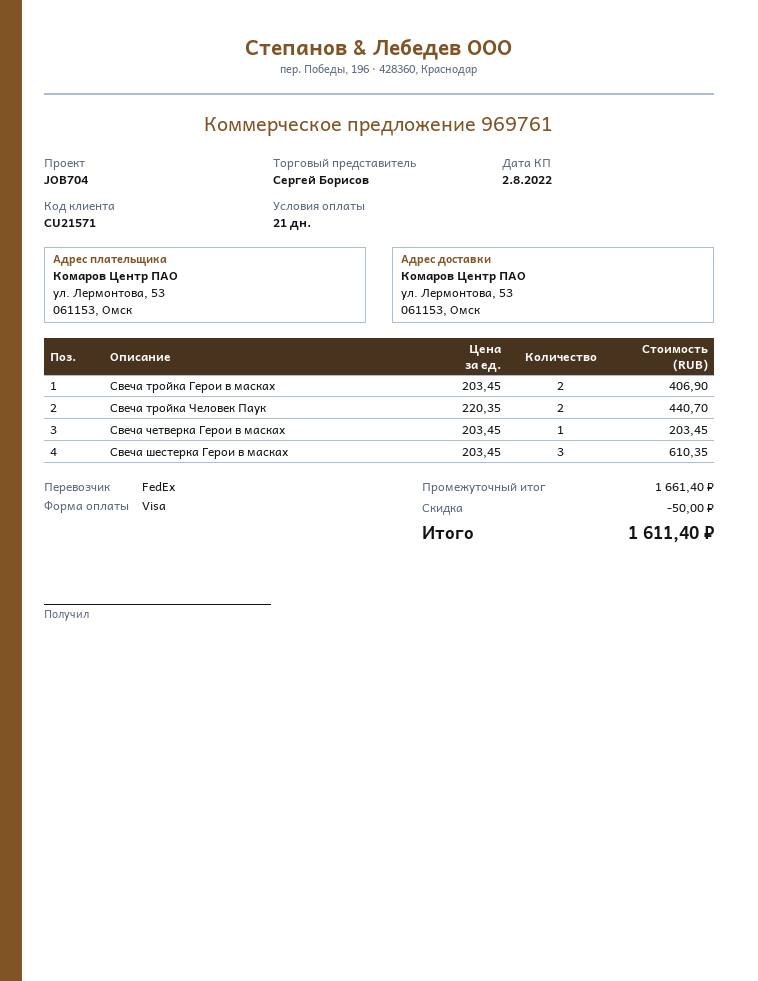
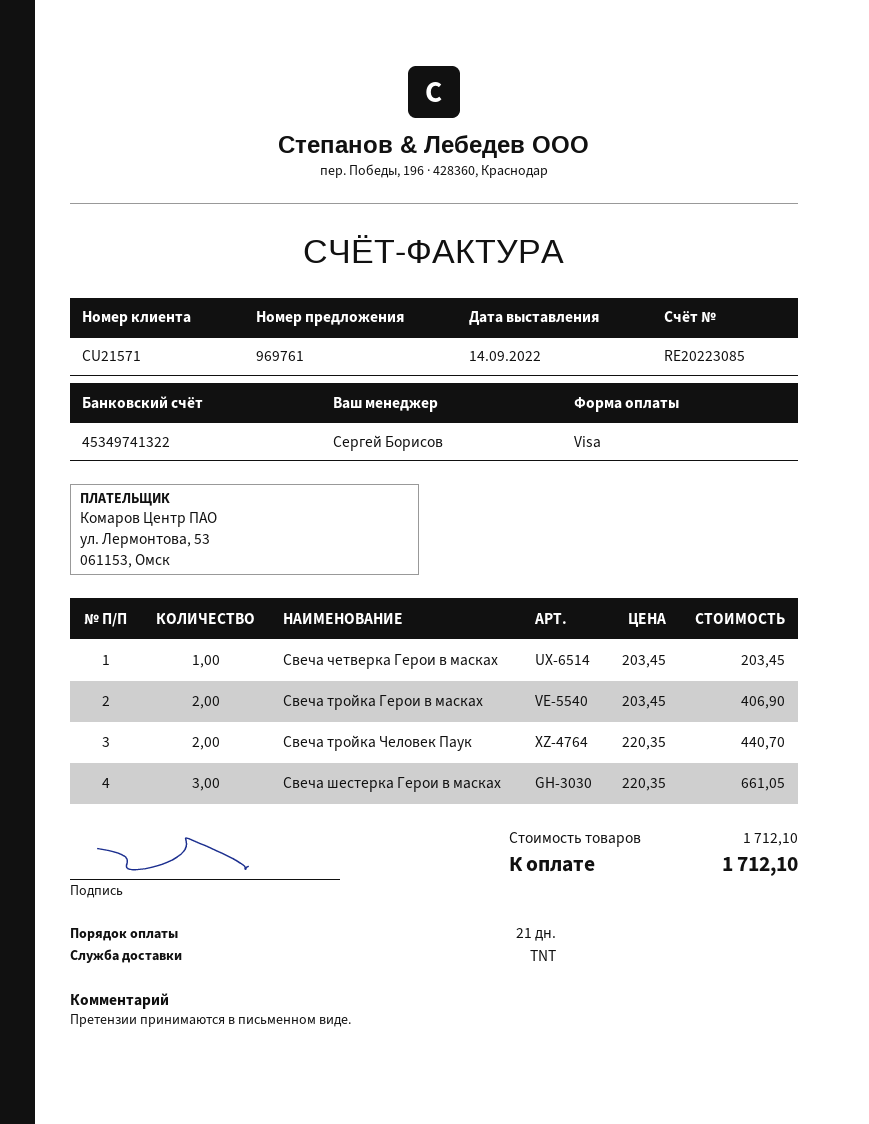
shipping method: FedEx -> TNT
Свеча шестерка Герои в масках: 3 x 203.45 = 610.35 -> 3 x 220.35 = 661.05
subtotal: 1661.40 -> 1712.10
discount: 50.00 -> none
total: 1611.40 -> 1712.10

